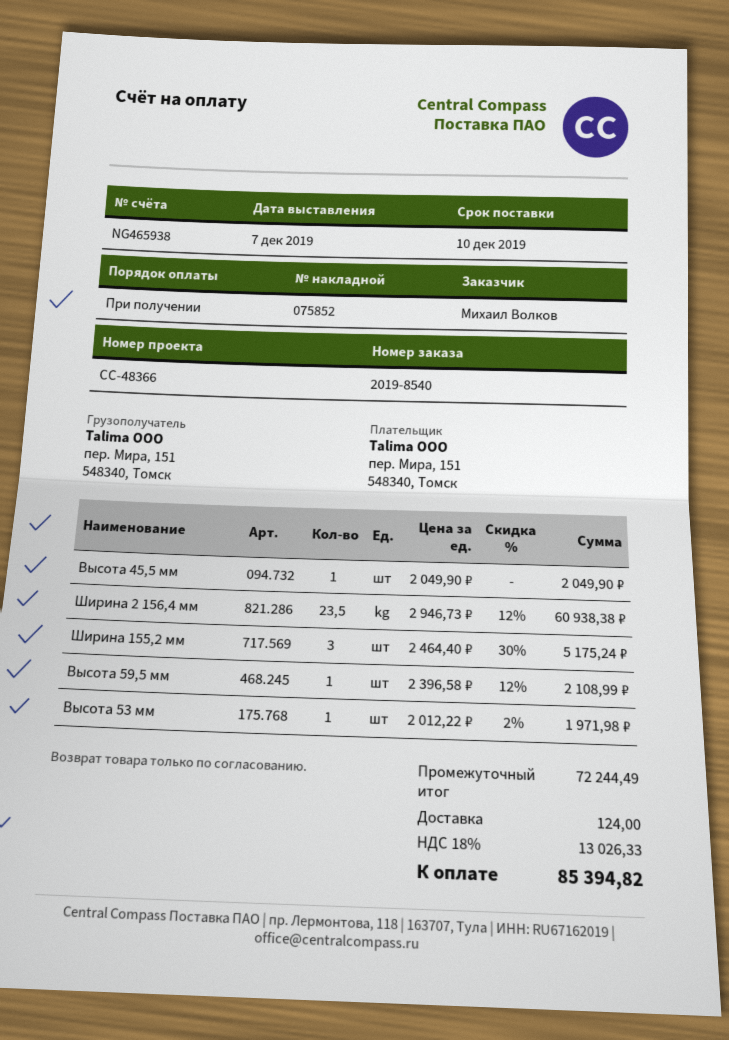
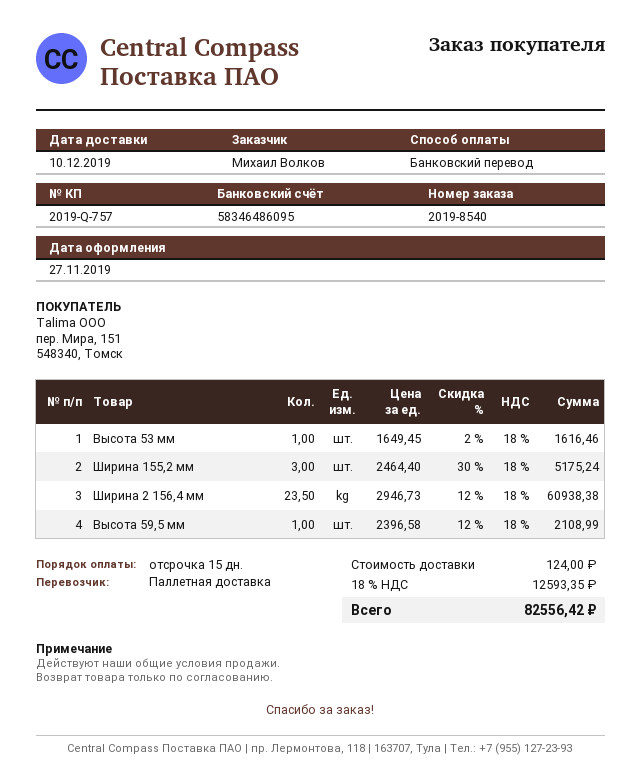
payment terms: on receipt -> 15 days
Высота 45,5 мм: 1 x 2049.90 = 2049.90 -> none
Высота 53 мм: 1 x 2012.22 - 2% = 1971.98 -> 1 x 1649.45 - 2% = 1616.46
tax: 18% = 13026.33 -> 18% = 12593.35
total: 85394.82 -> 82556.42

